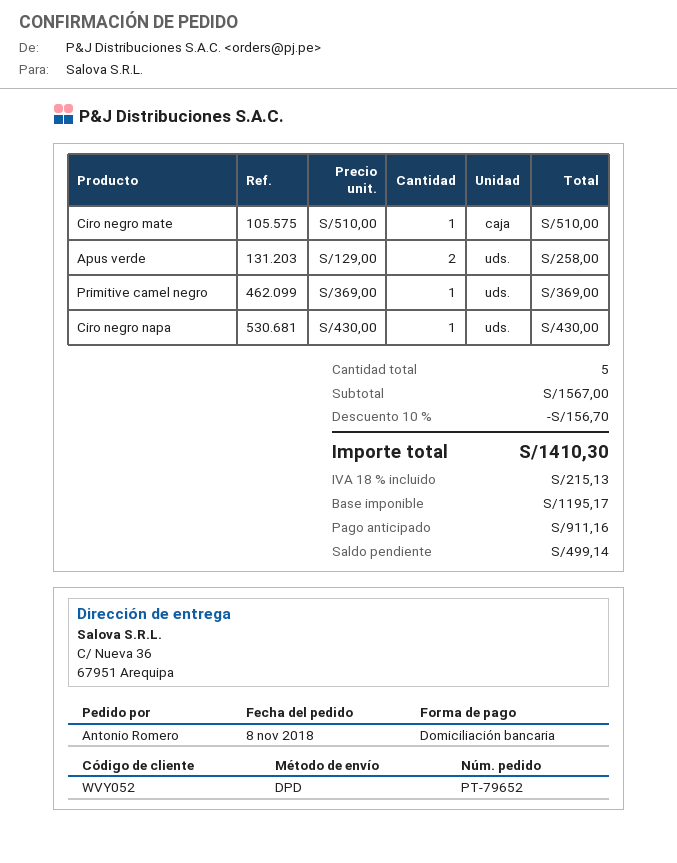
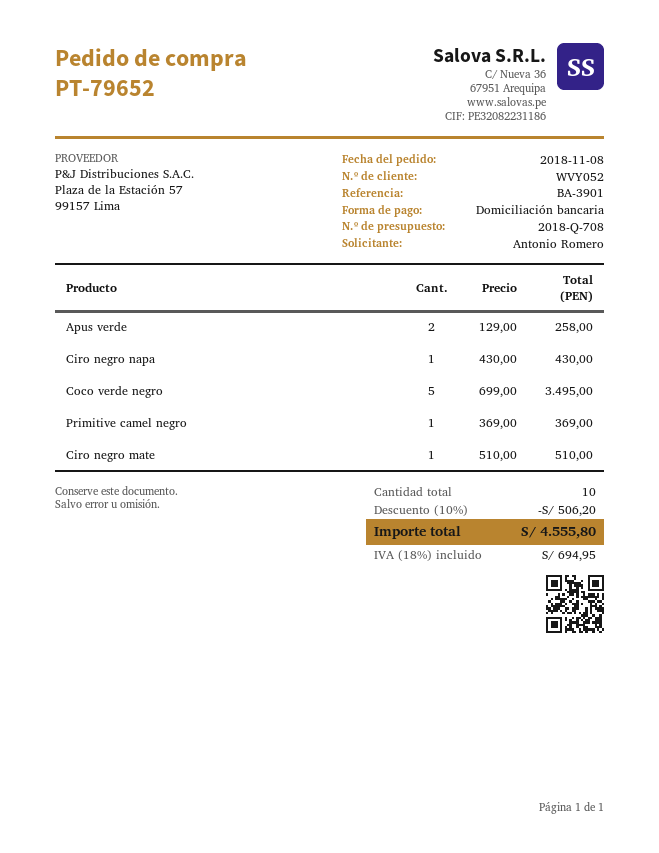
Coco verde negro: none -> 5 x 699.00 = 3495.00
total quantity: 5 -> 10
discount: 10% = 156.70 -> 10% = 506.20
tax: 18% = 215.13 -> 18% = 694.95
total: 1410.30 -> 4555.80

